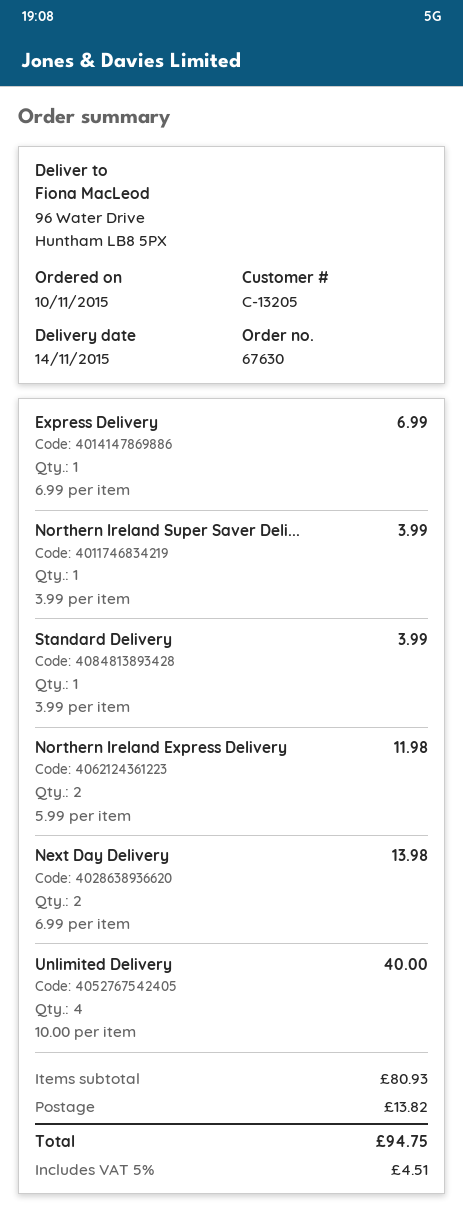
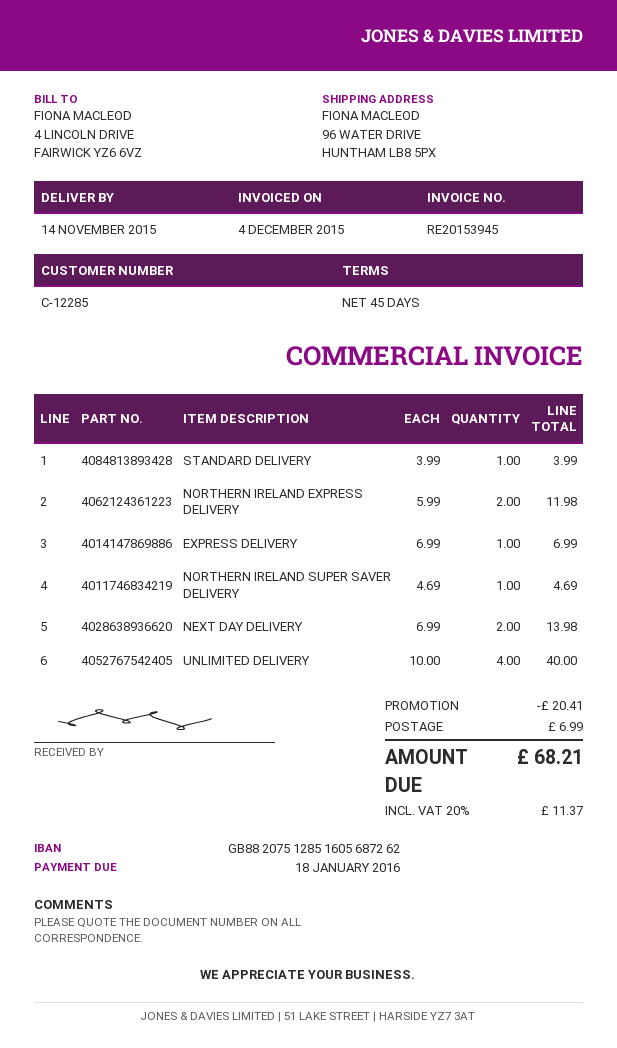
customer number: C-13205 -> C-12285
Northern Ireland Super Saver Deli...: 1 x 3.99 = 3.99 -> 1 x 4.69 = 4.69
discount: none -> 20.41
shipping: 13.82 -> 6.99
tax: 5% = 4.51 -> 20% = 11.37
total: 94.75 -> 68.21

